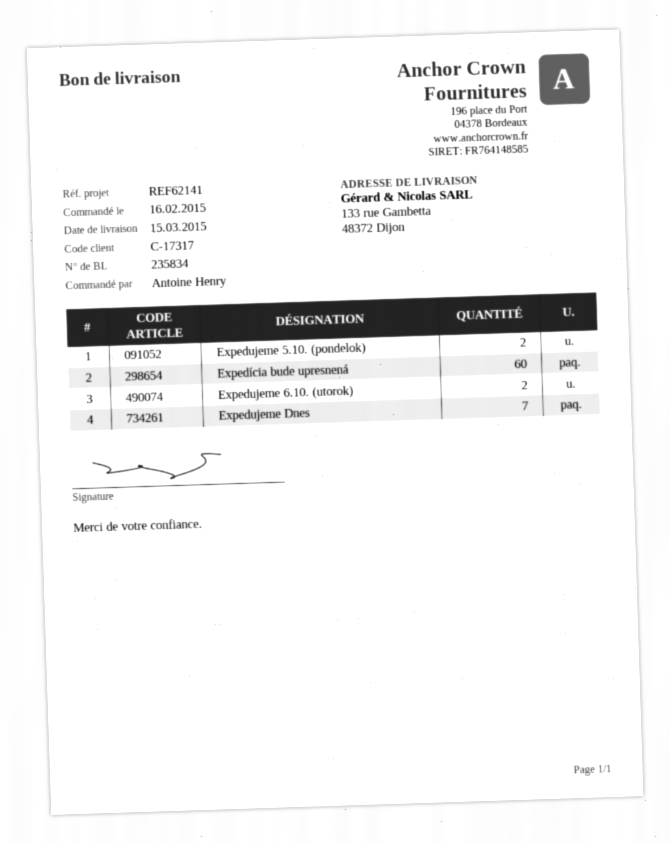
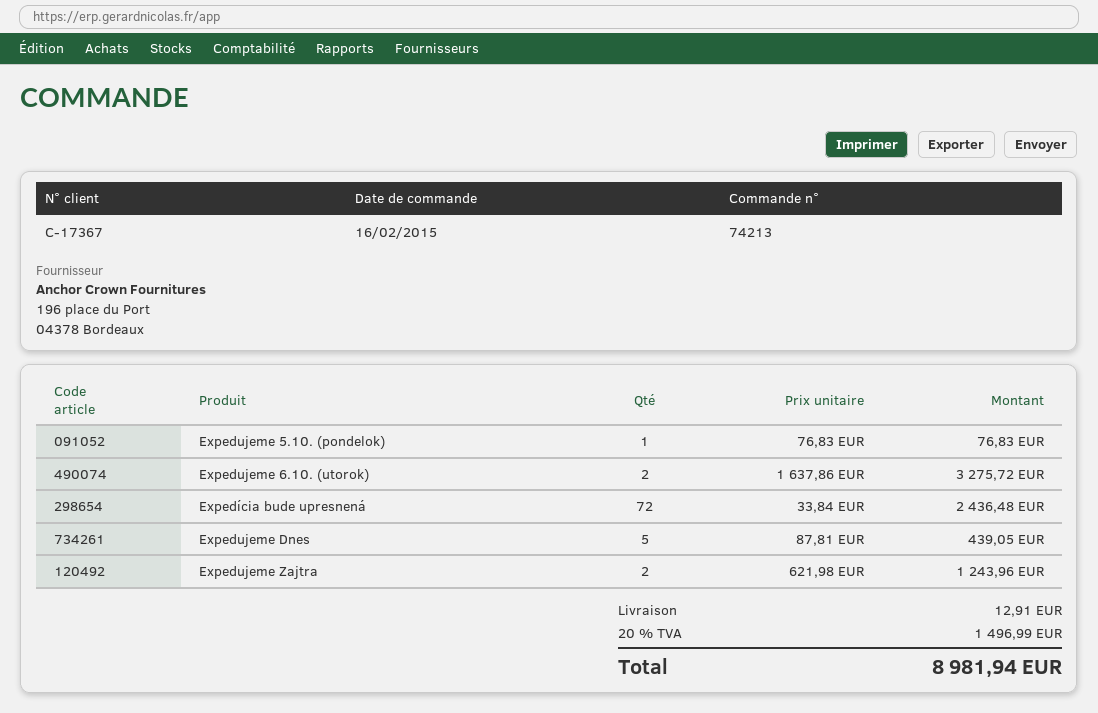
customer number: C-17317 -> C-17367
Expedujeme 5.10. (pondelok): 2 -> 1
Expedícia bude upresnená: 60 -> 72
Expedujeme Dnes: 7 -> 5
Expedujeme Zajtra: none -> 2

